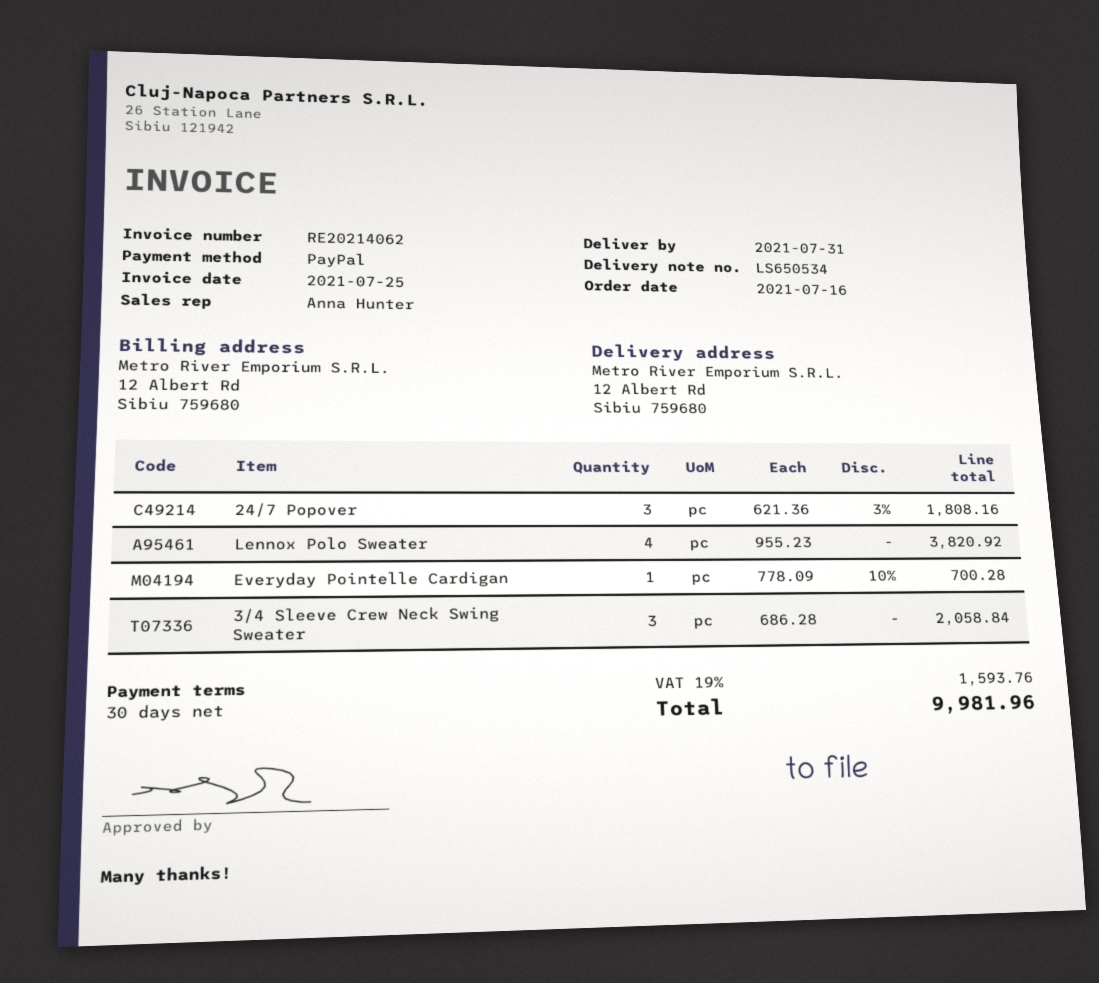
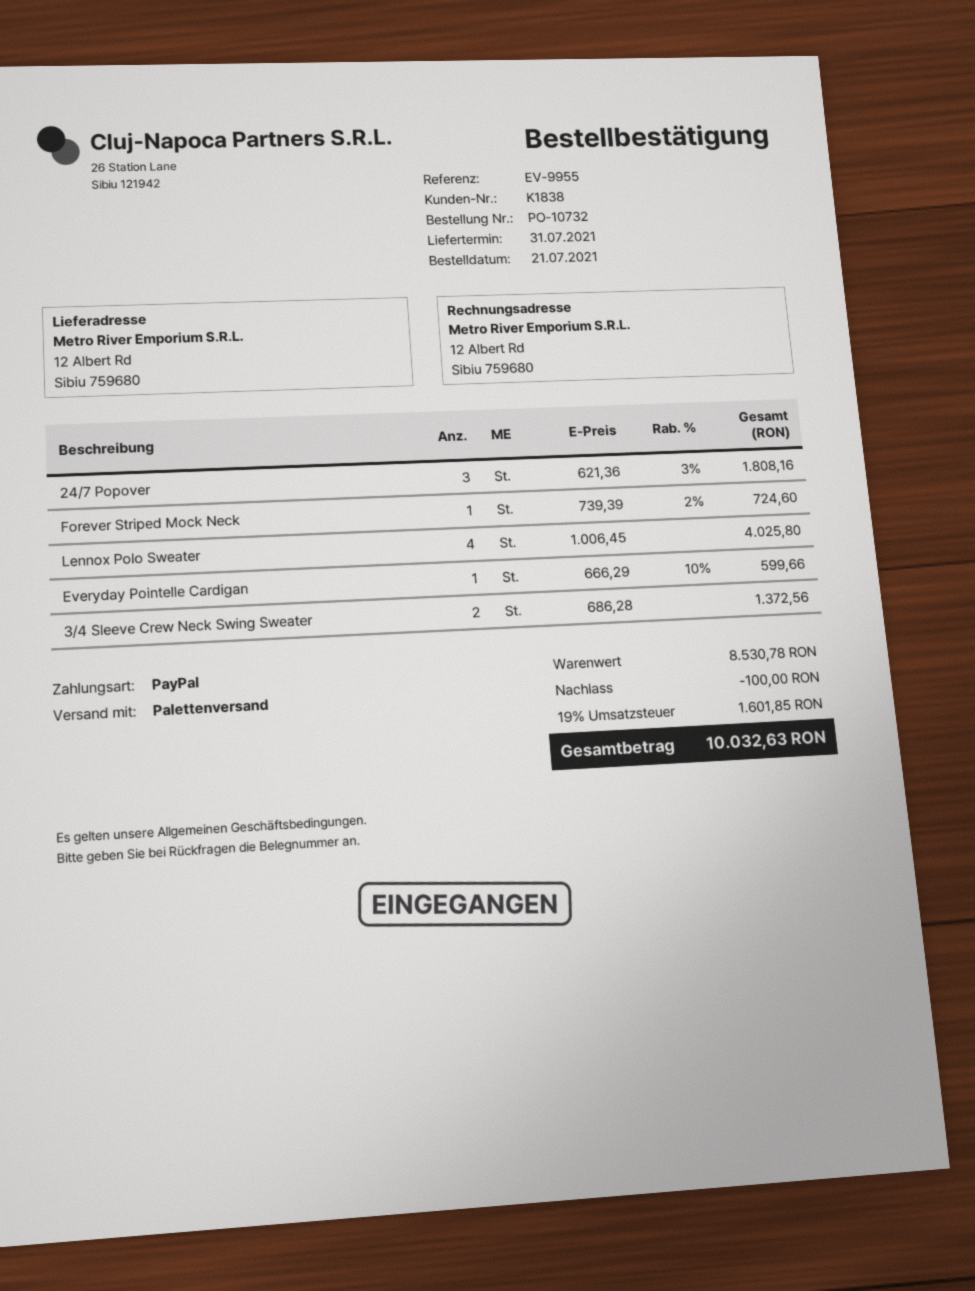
order date: 2021-07-16 -> 2021-07-21
Lennox Polo Sweater: 4 x 955.23 = 3820.92 -> 4 x 1006.45 = 4025.80
Everyday Pointelle Cardigan: 1 x 778.09 - 10% = 700.28 -> 1 x 666.29 - 10% = 599.66
3/4 Sleeve Crew Neck Swing Sweater: 3 x 686.28 = 2058.84 -> 2 x 686.28 = 1372.56
Forever Striped Mock Neck: none -> 1 x 739.39 - 2% = 724.60
discount: none -> 100.00
tax: 19% = 1593.76 -> 19% = 1601.85
total: 9981.96 -> 10032.63

